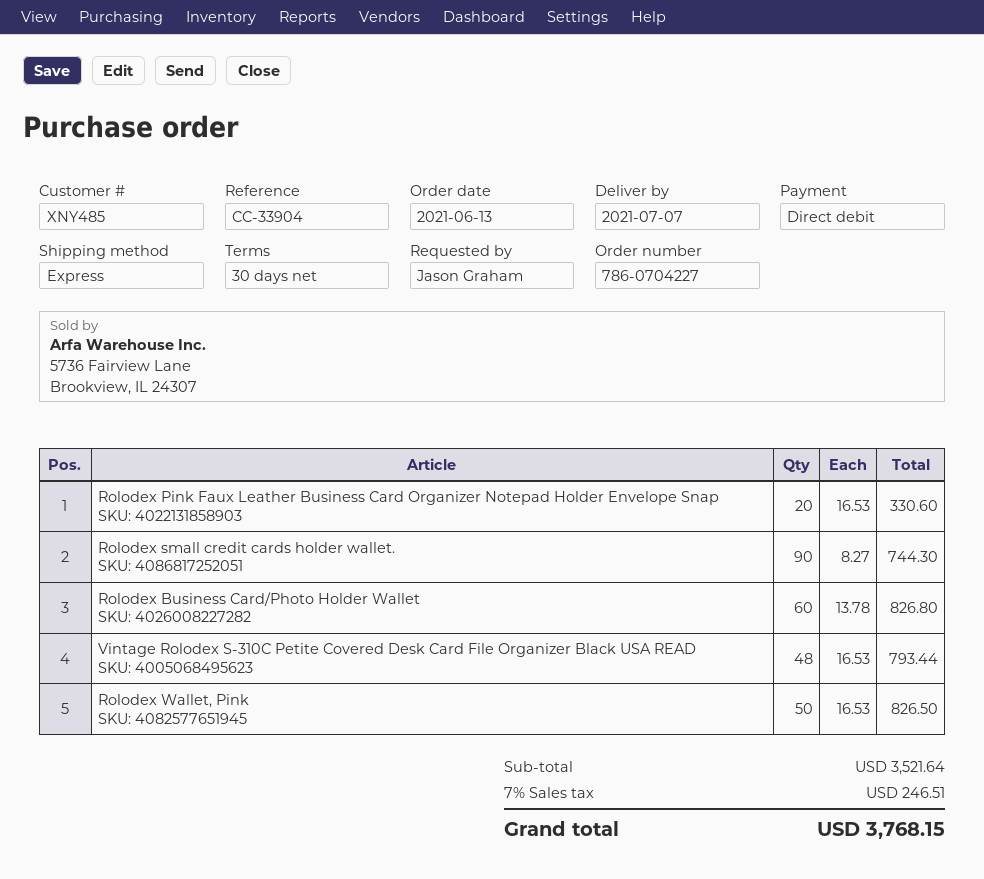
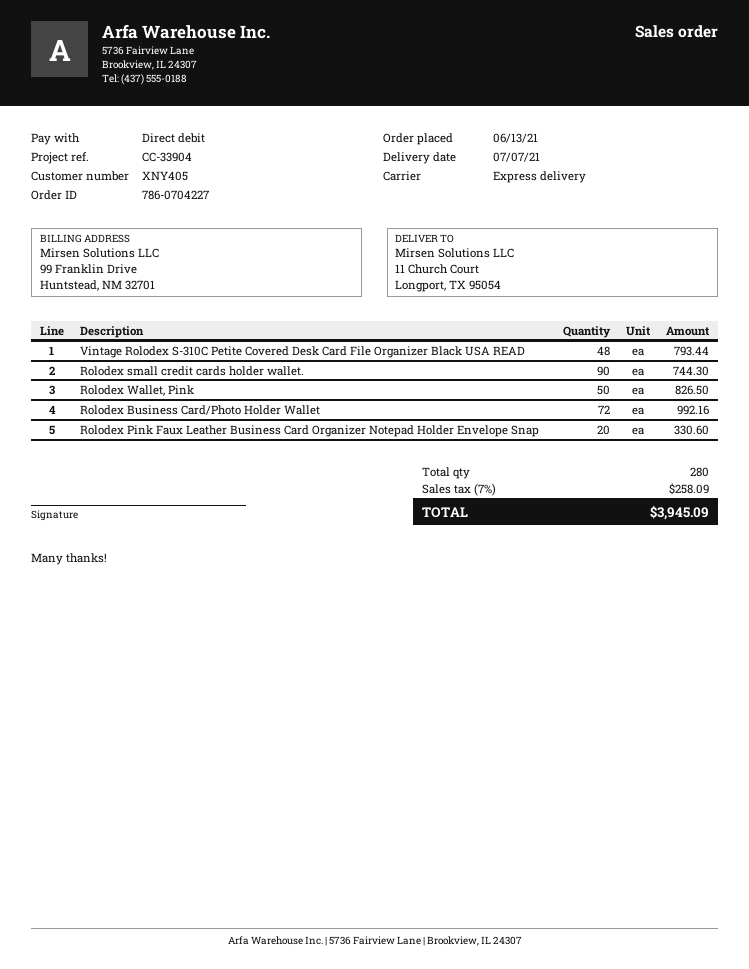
customer number: XNY485 -> XNY405
Rolodex Business Card/Photo Holder Wallet: 60 for 826.80 -> 72 for 992.16
tax: 7% = 246.51 -> 7% = 258.09
total: 3768.15 -> 3945.09

